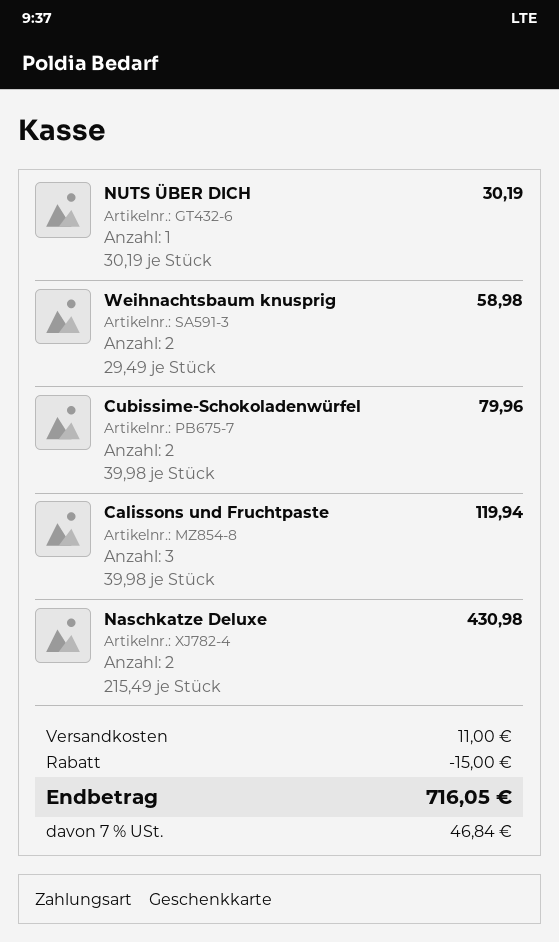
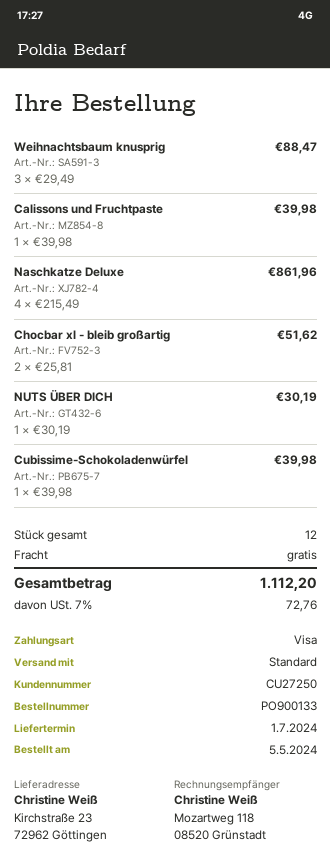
payment method: gift card -> Visa
Weihnachtsbaum knusprig: 2 x 29.49 = 58.98 -> 3 x 29.49 = 88.47
Cubissime-Schokoladenwürfel: 2 x 39.98 = 79.96 -> 1 x 39.98 = 39.98
Calissons und Fruchtpaste: 3 x 39.98 = 119.94 -> 1 x 39.98 = 39.98
Naschkatze Deluxe: 2 x 215.49 = 430.98 -> 4 x 215.49 = 861.96
Chocbar xl - bleib großartig: none -> 2 x 25.81 = 51.62
discount: 15.00 -> none
shipping: 11.00 -> 0.00
tax: 7% = 46.84 -> 7% = 72.76
total: 716.05 -> 1112.20

